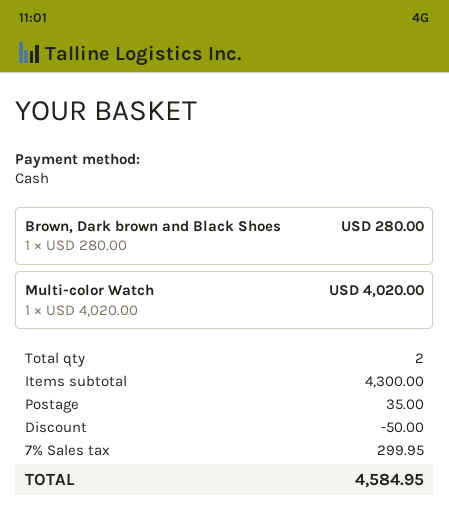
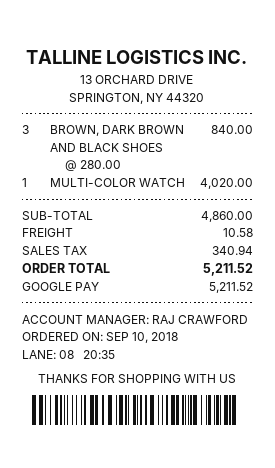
payment method: cash -> Google Pay
Brown, Dark brown and Black Shoes: 1 x 280.00 = 280.00 -> 3 x 280.00 = 840.00
subtotal: 4300.00 -> 4860.00
discount: 50.00 -> none
shipping: 35.00 -> 10.58
tax: 299.95 -> 340.94
total: 4584.95 -> 5211.52

